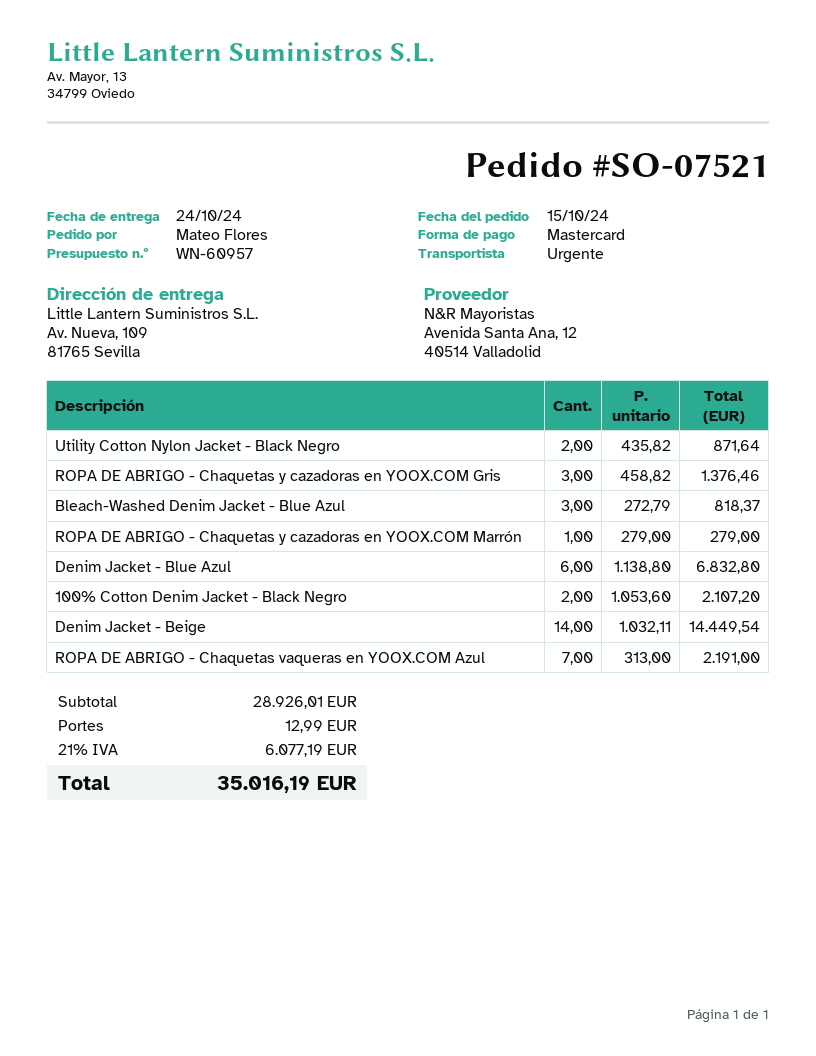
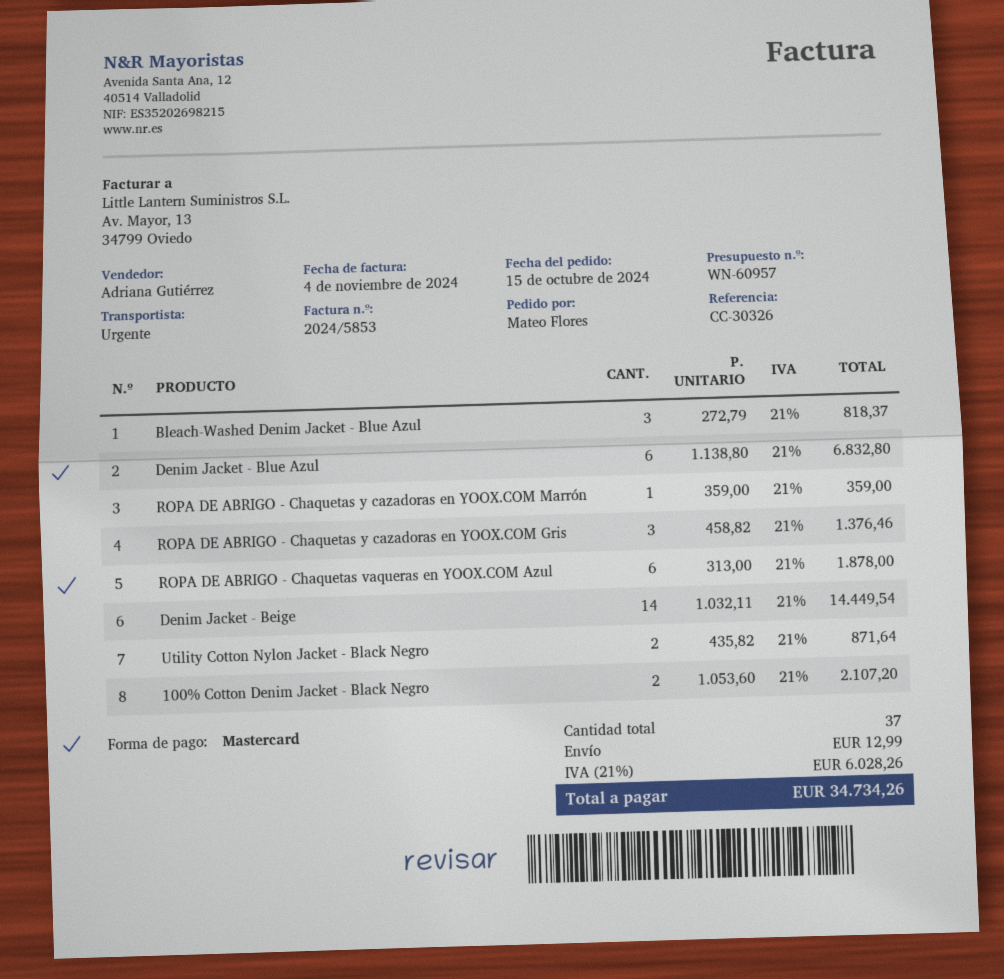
ROPA DE ABRIGO - Chaquetas y cazadoras en YOOX.COM Marrón: 1 x 279.00 = 279.00 -> 1 x 359.00 = 359.00
ROPA DE ABRIGO - Chaquetas vaqueras en YOOX.COM Azul: 7 x 313.00 = 2191.00 -> 6 x 313.00 = 1878.00
tax: 21% = 6077.19 -> 21% = 6028.26
total: 35016.19 -> 34734.26

